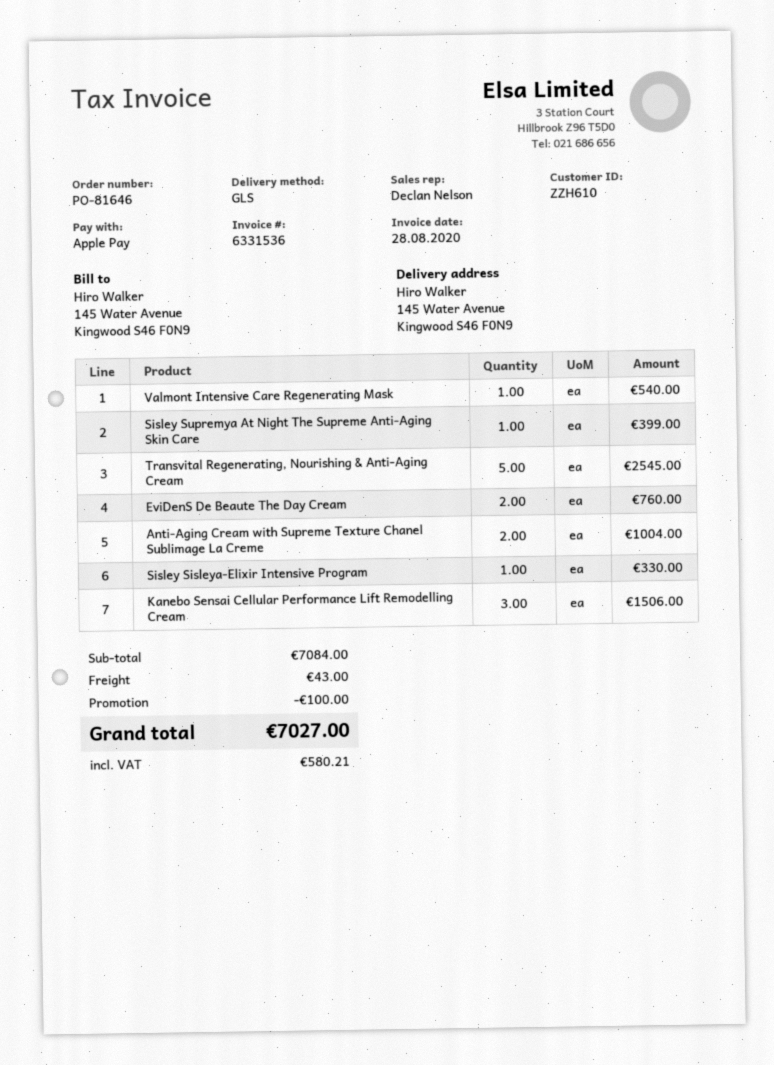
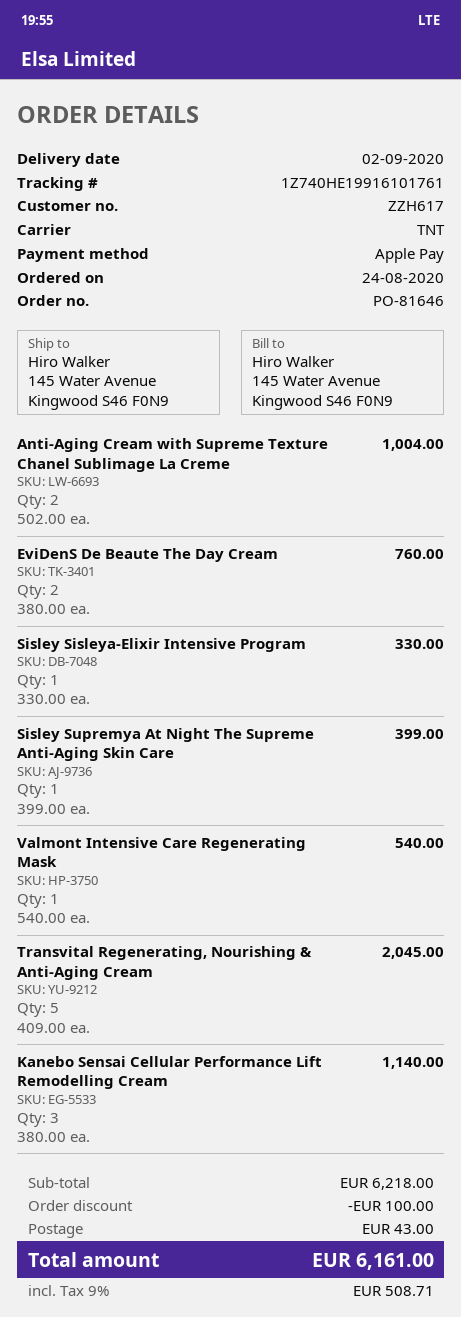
customer number: ZZH610 -> ZZH617
shipping method: GLS -> TNT
Transvital Regenerating, Nourishing & Anti-Aging Cream: 5 for 2545.00 -> 5 for 2045.00
Kanebo Sensai Cellular Performance Lift Remodelling Cream: 3 for 1506.00 -> 3 for 1140.00
subtotal: 7084.00 -> 6218.00
tax: 580.21 -> 508.71
total: 7027.00 -> 6161.00

